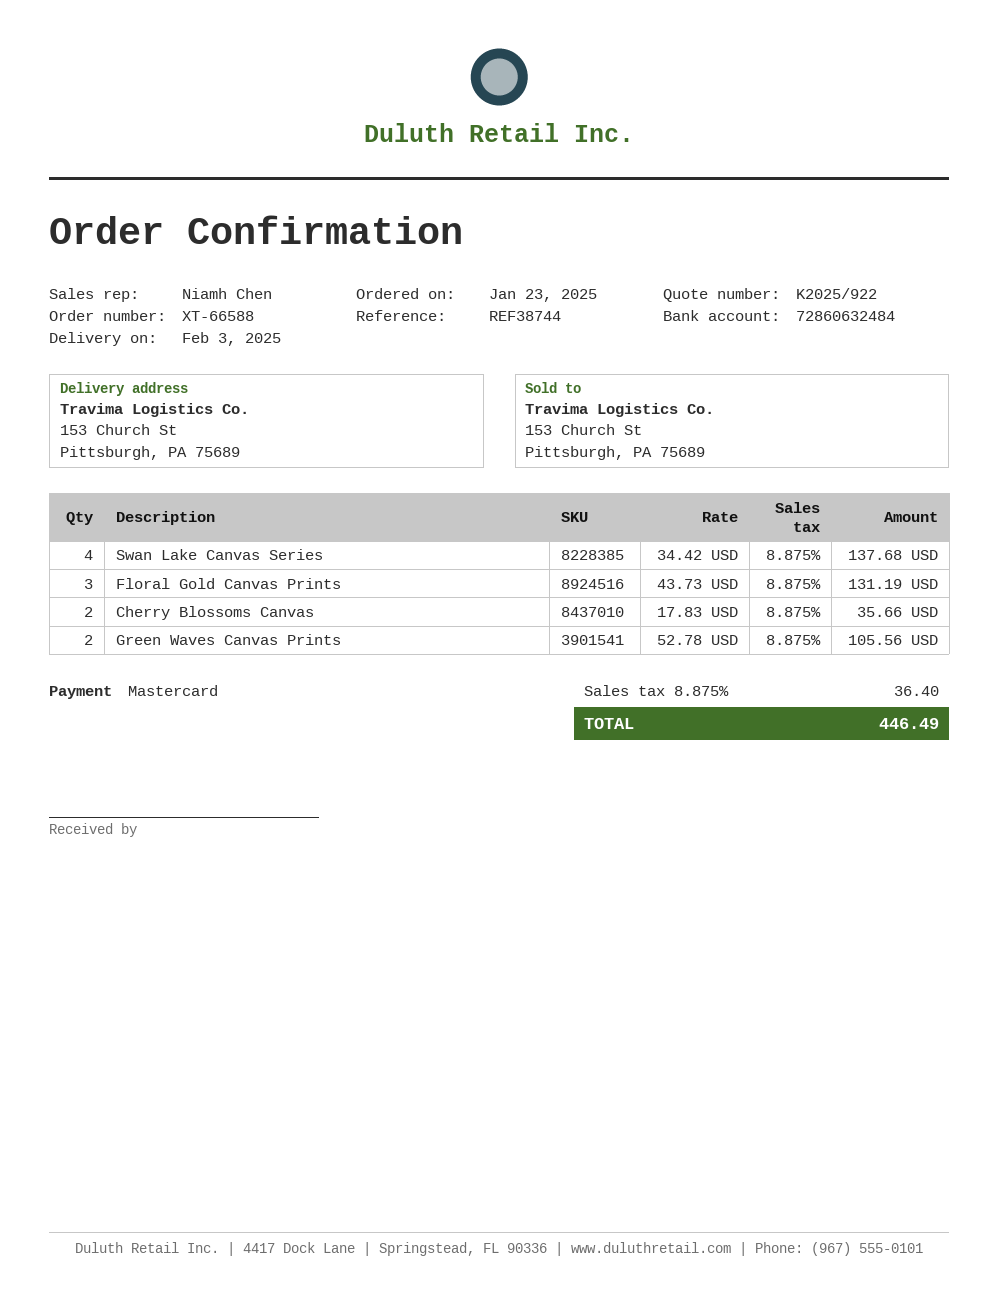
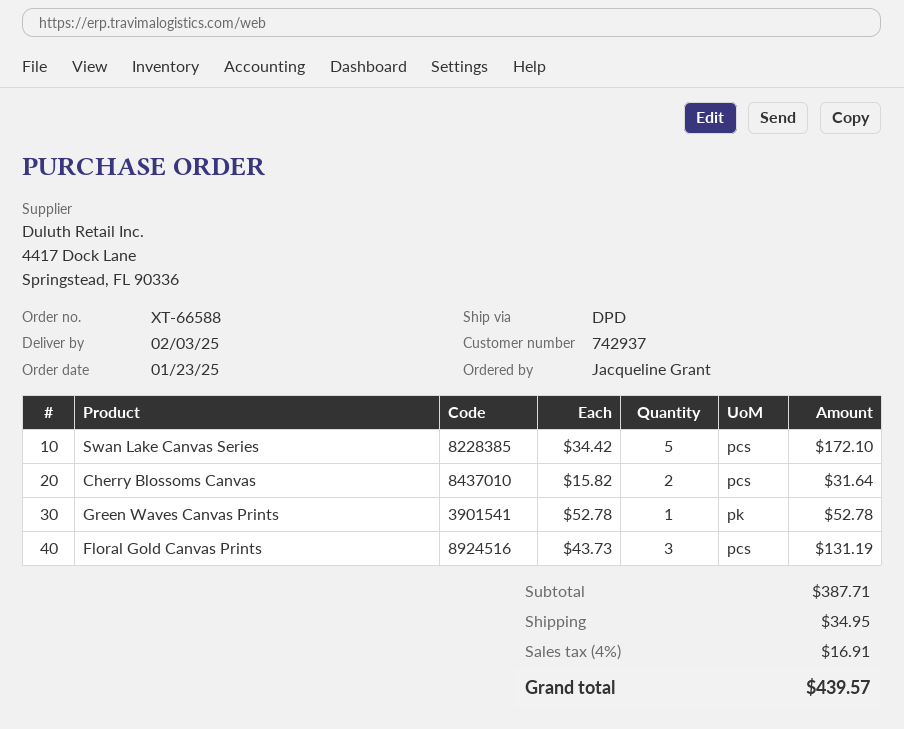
Swan Lake Canvas Series: 4 x 34.42 = 137.68 -> 5 x 34.42 = 172.10
Cherry Blossoms Canvas: 2 x 17.83 = 35.66 -> 2 x 15.82 = 31.64
Green Waves Canvas Prints: 2 x 52.78 = 105.56 -> 1 x 52.78 = 52.78
shipping: none -> 34.95
tax: 8.875% = 36.40 -> 4% = 16.91
total: 446.49 -> 439.57

